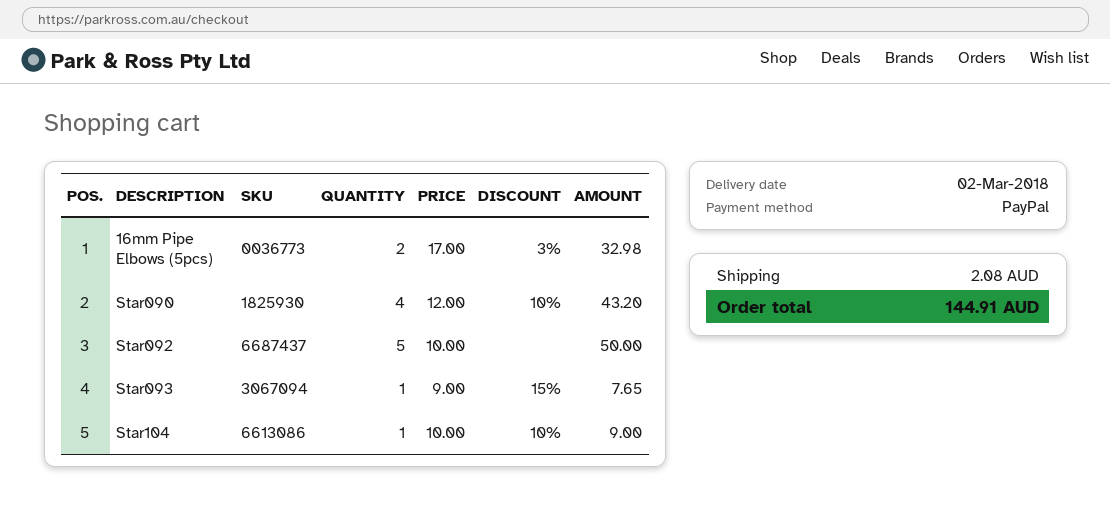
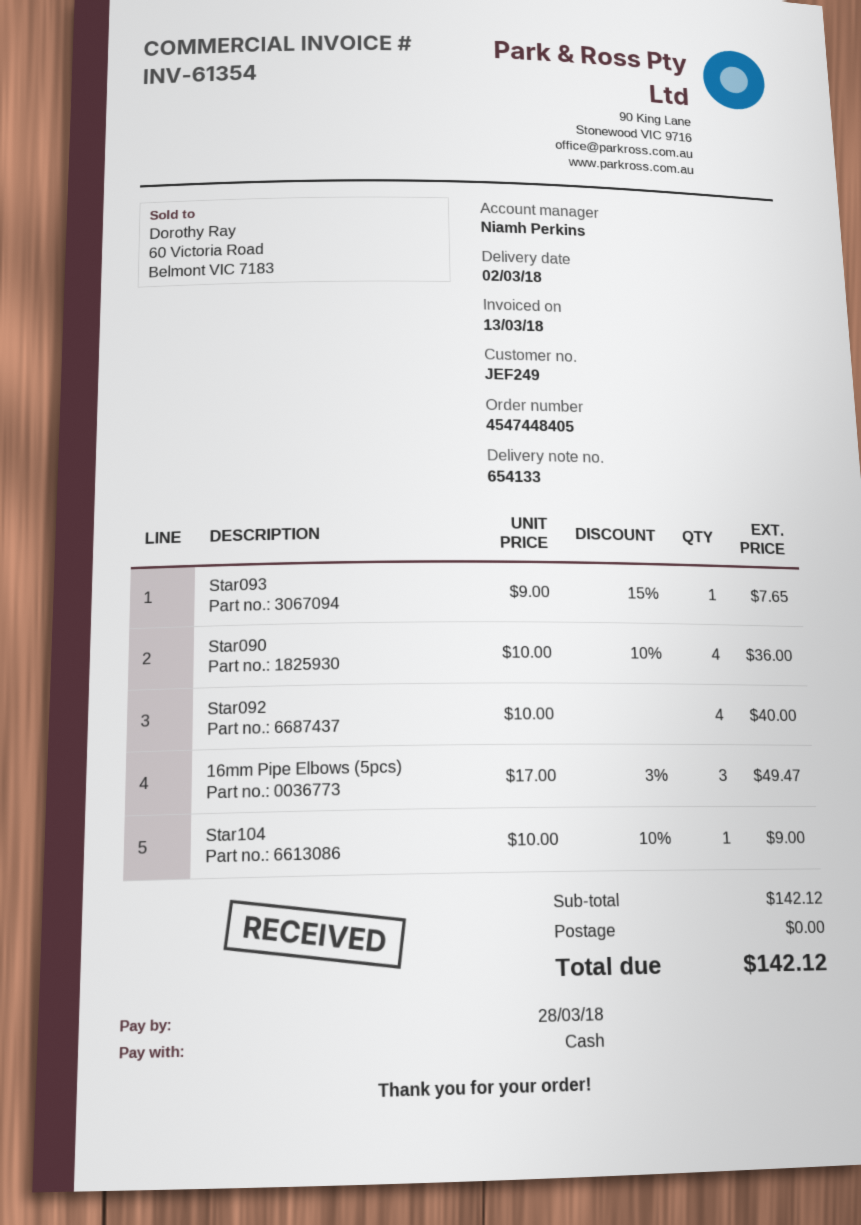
payment method: PayPal -> cash
16mm Pipe Elbows (5pcs): 2 x 17.00 - 3% = 32.98 -> 3 x 17.00 - 3% = 49.47
Star090: 4 x 12.00 - 10% = 43.20 -> 4 x 10.00 - 10% = 36.00
Star092: 5 x 10.00 = 50.00 -> 4 x 10.00 = 40.00
shipping: 2.08 -> 0.00
total: 144.91 -> 142.12

